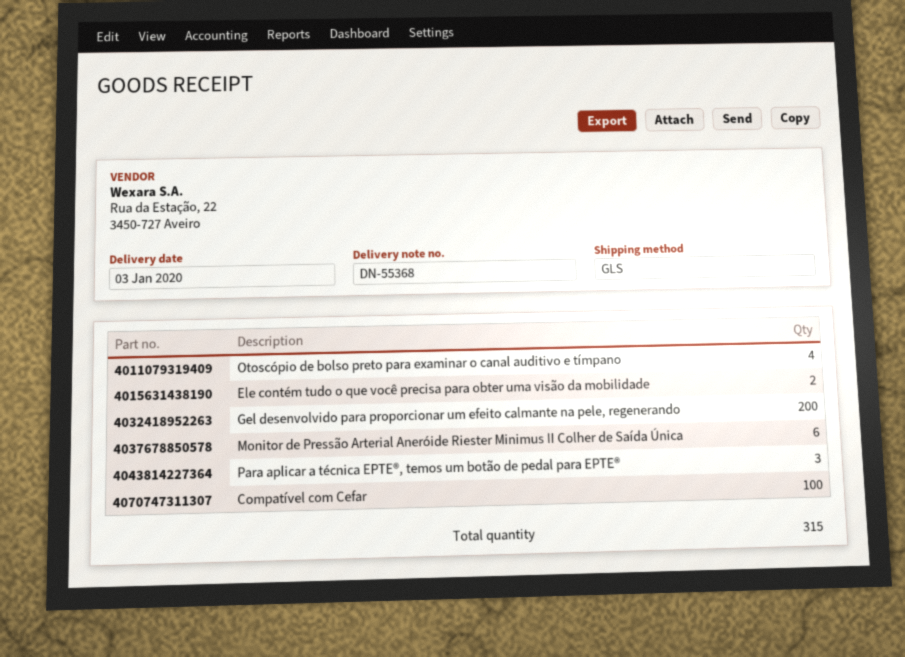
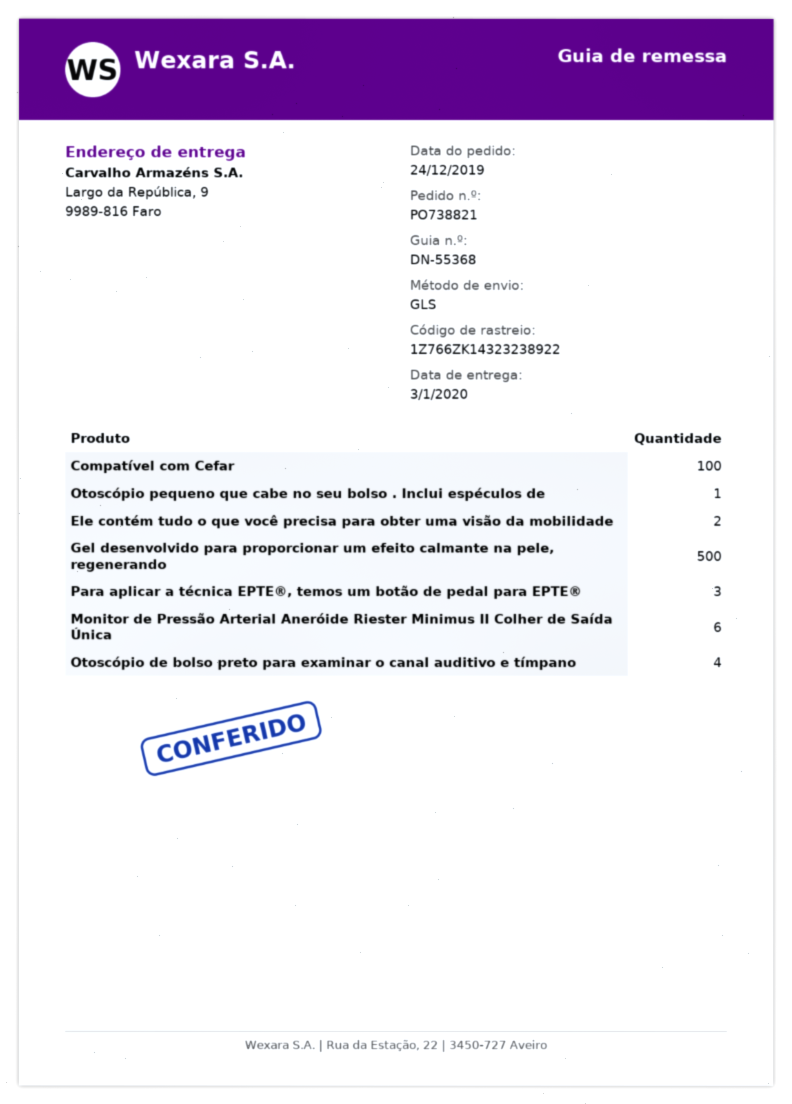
Gel desenvolvido para proporcionar um efeito calmante na pele, regenerando: 200 -> 500
Otoscópio pequeno que cabe no seu bolso . Inclui espéculos de: none -> 1

